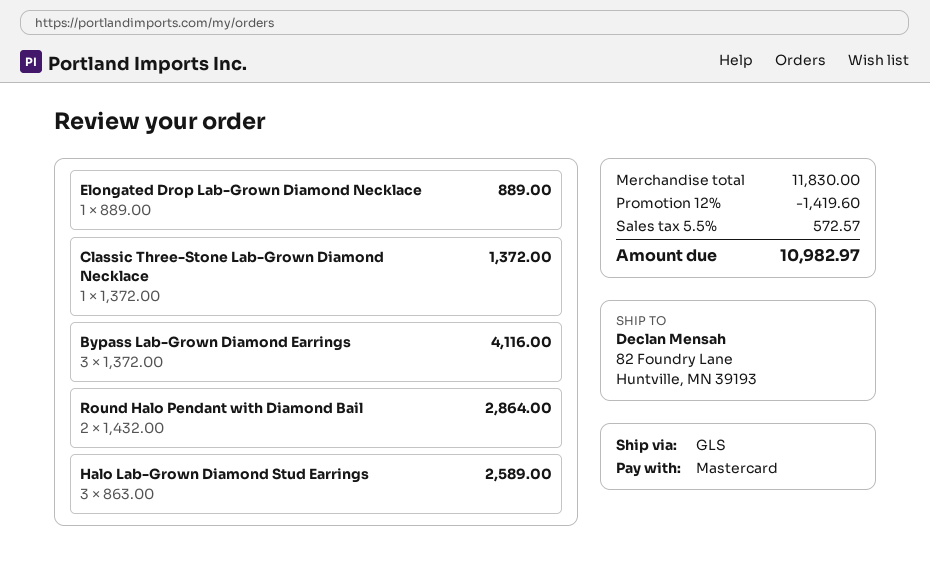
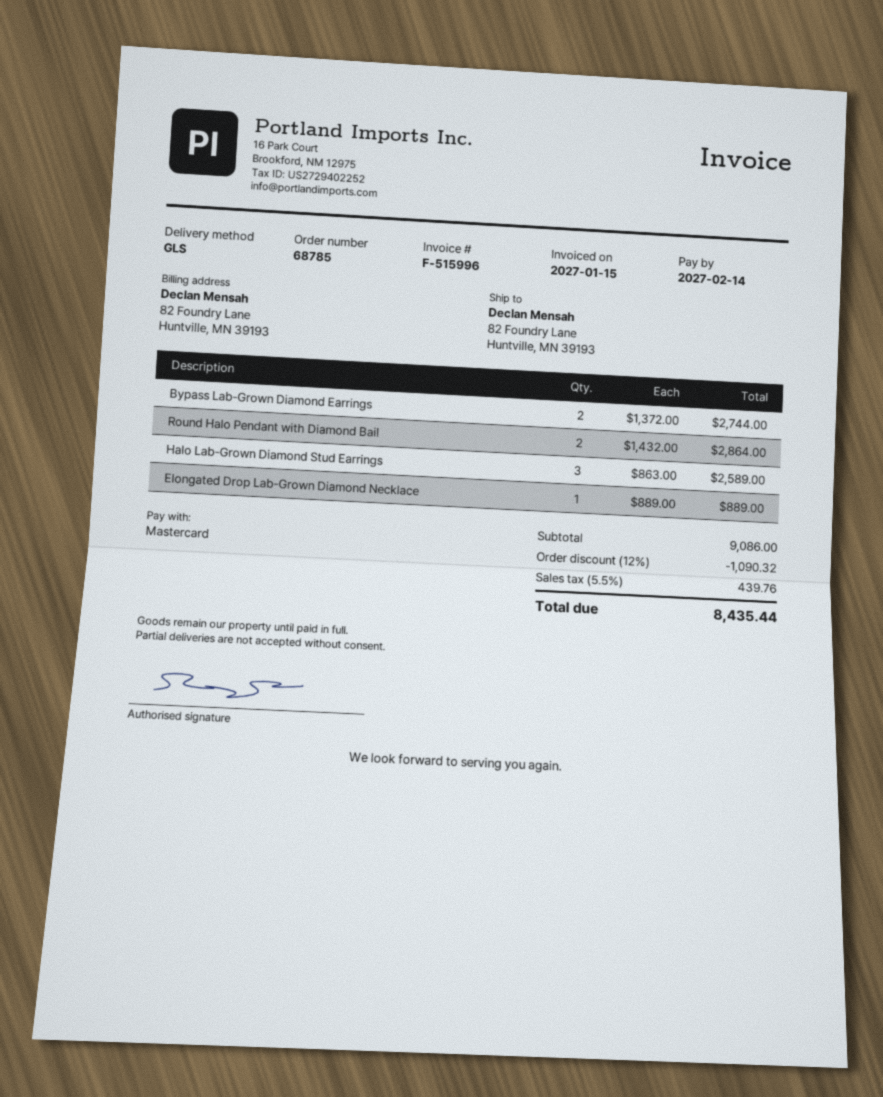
Classic Three-Stone Lab-Grown Diamond Necklace: 1 x 1372.00 = 1372.00 -> none
Bypass Lab-Grown Diamond Earrings: 3 x 1372.00 = 4116.00 -> 2 x 1372.00 = 2744.00
subtotal: 11830.00 -> 9086.00
discount: 12% = 1419.60 -> 12% = 1090.32
tax: 5.5% = 572.57 -> 5.5% = 439.76
total: 10982.97 -> 8435.44

